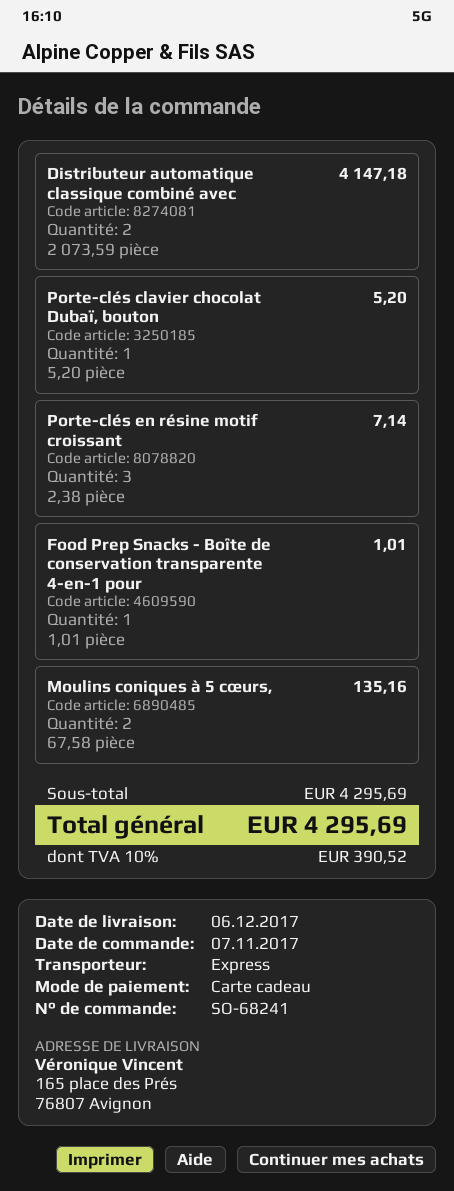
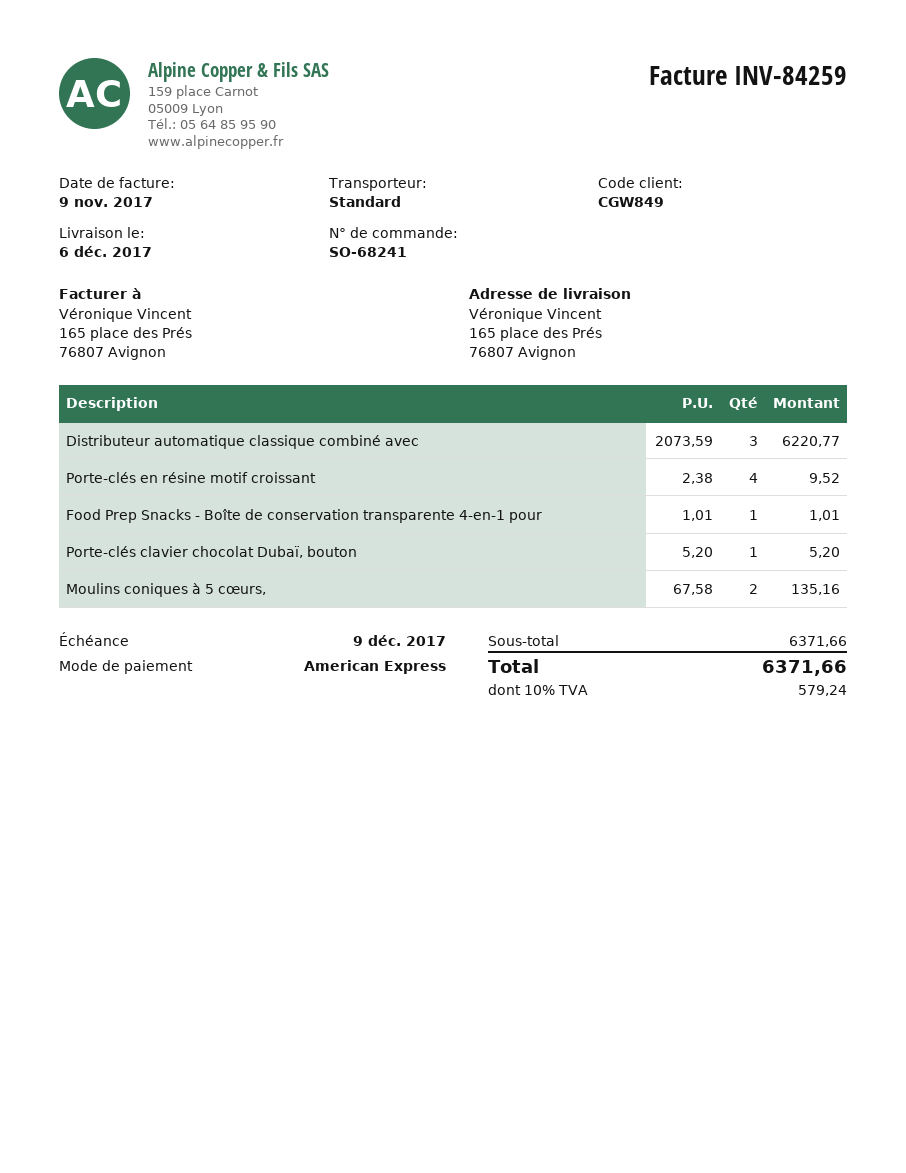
payment method: gift card -> American Express
shipping method: express -> standard
Distributeur automatique classique combiné avec: 2 x 2073.59 = 4147.18 -> 3 x 2073.59 = 6220.77
Porte-clés en résine motif croissant: 3 x 2.38 = 7.14 -> 4 x 2.38 = 9.52
subtotal: 4295.69 -> 6371.66
tax: 10% = 390.52 -> 10% = 579.24
total: 4295.69 -> 6371.66

